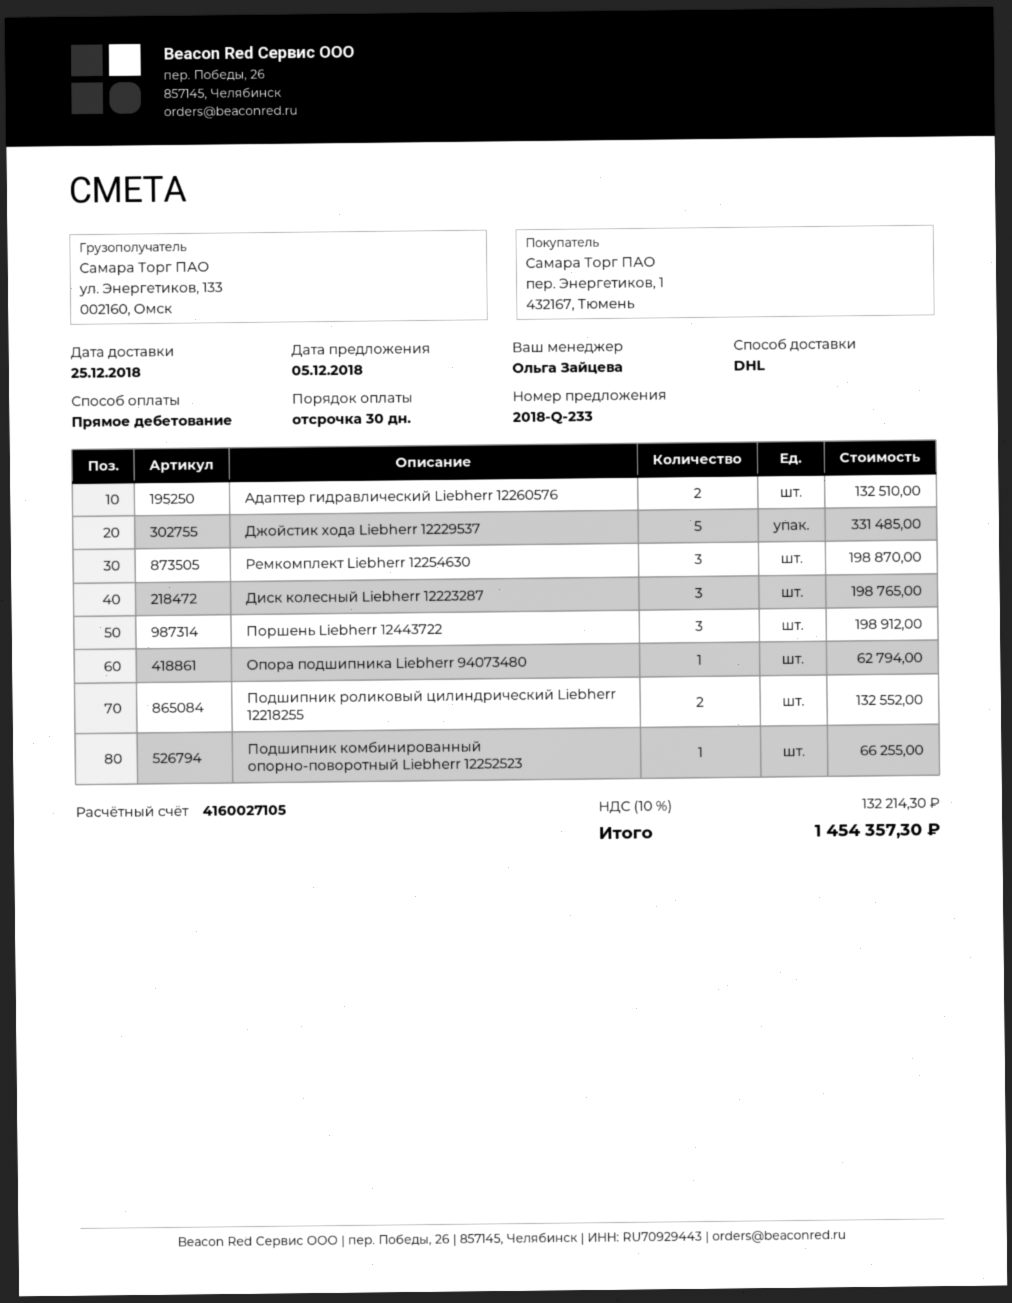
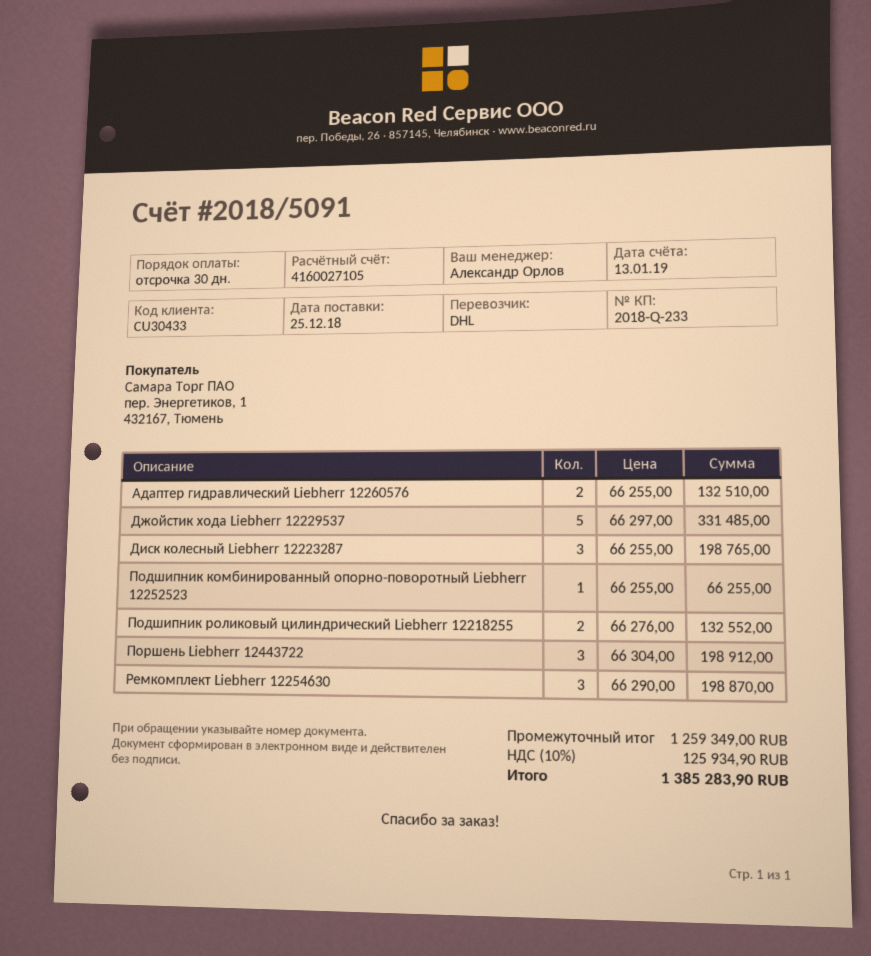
sales rep: Ольга Зайцева -> Александр Орлов
Опора подшипника Liebherr 94073480: 1 for 62794.00 -> none
tax: 10% = 132214.30 -> 10% = 125934.90
total: 1454357.30 -> 1385283.90

